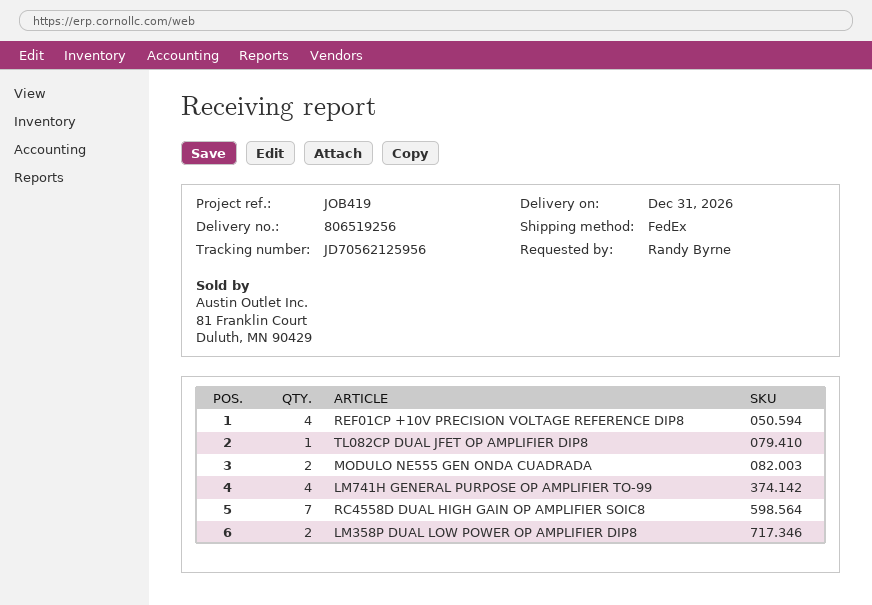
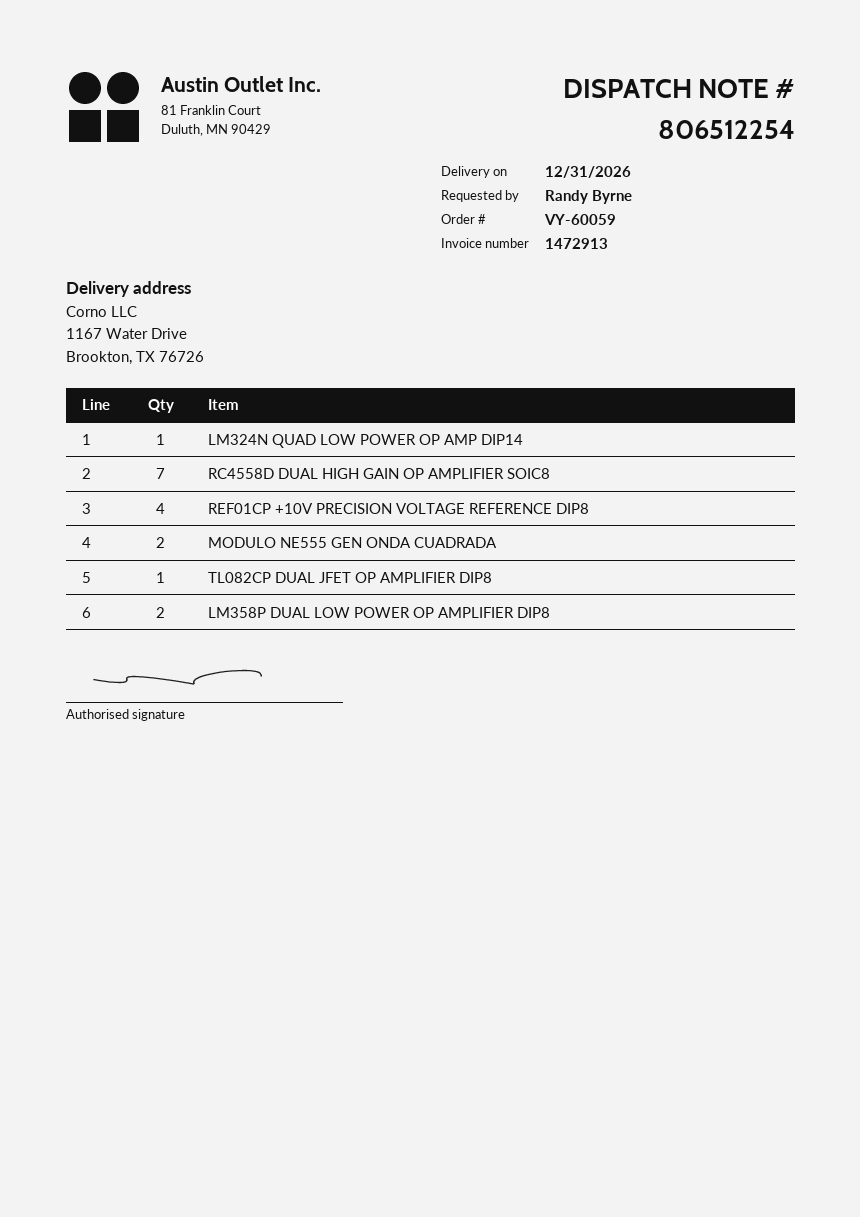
delivery note number: 806519256 -> 806512254
LM741H GENERAL PURPOSE OP AMPLIFIER TO-99: 4 -> none
LM324N QUAD LOW POWER OP AMP DIP14: none -> 1

